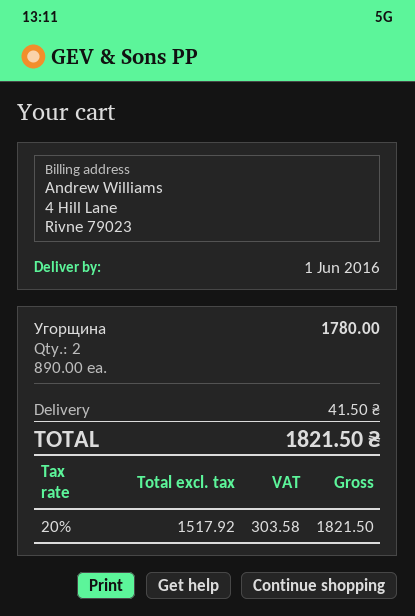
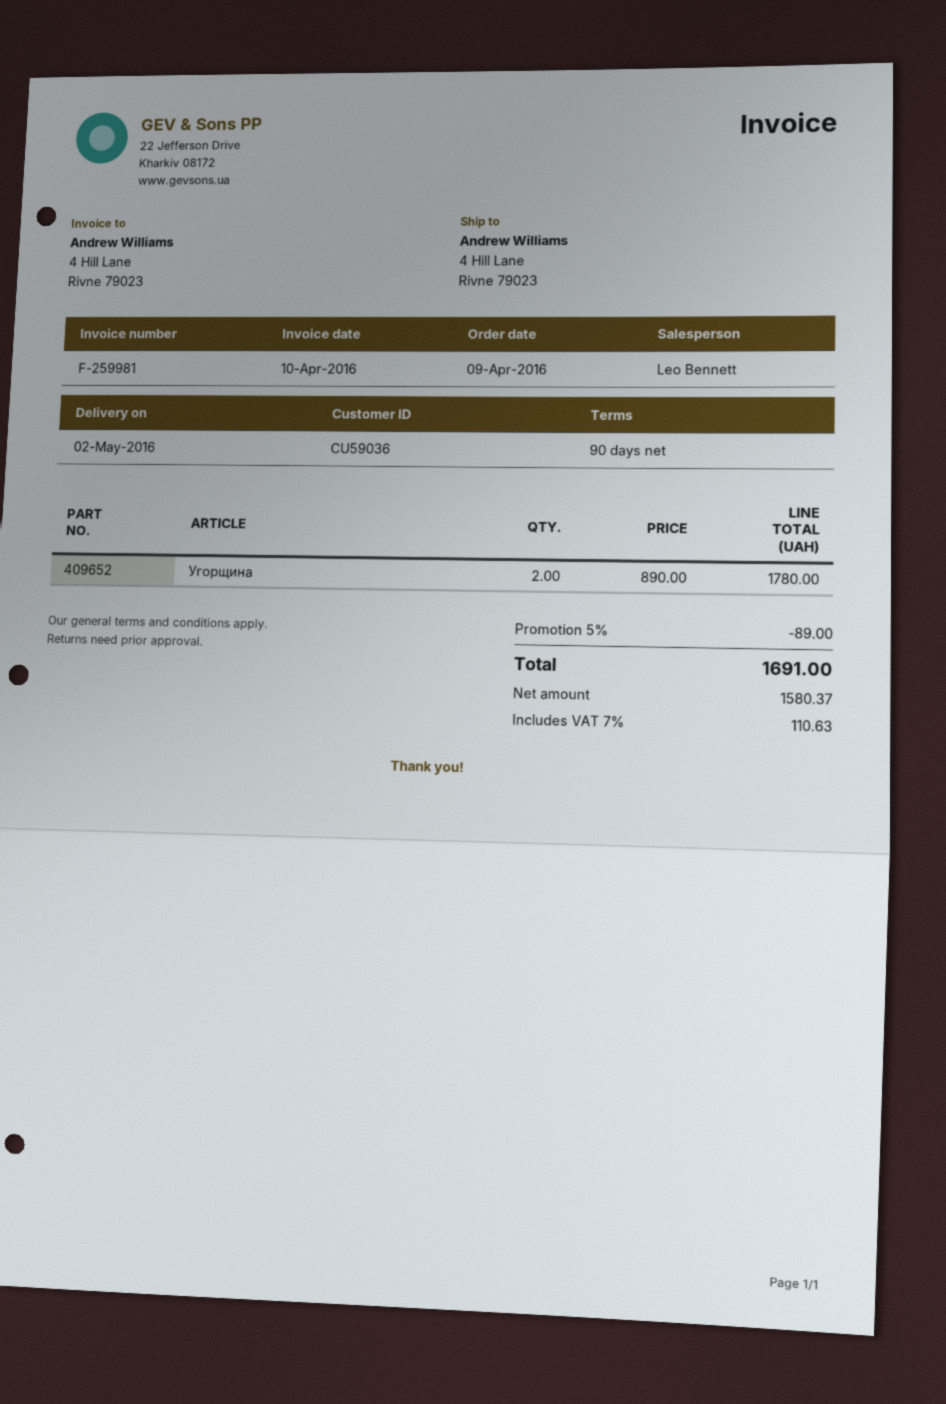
delivery date: 2016-06-01 -> 2016-05-02
discount: none -> 5% = 89.00
shipping: 41.50 -> none
net: 1517.92 -> 1580.37
tax: 20% = 303.58 -> 7% = 110.63
total: 1821.50 -> 1691.00

